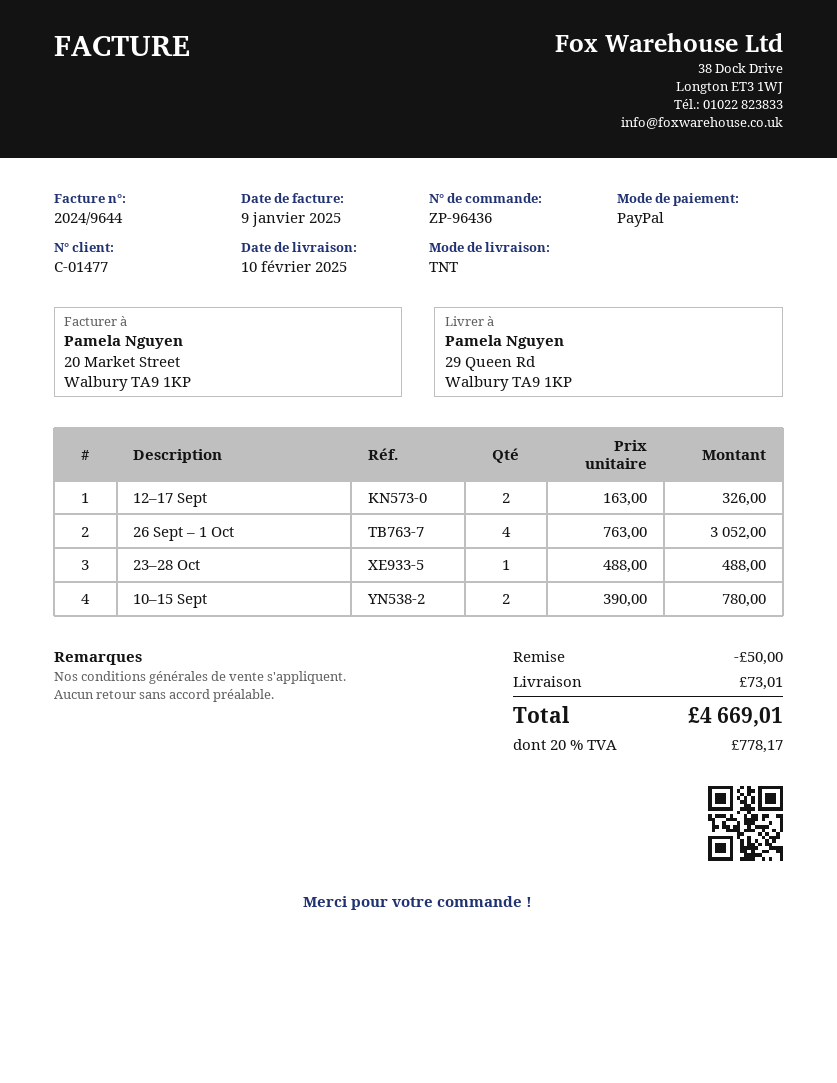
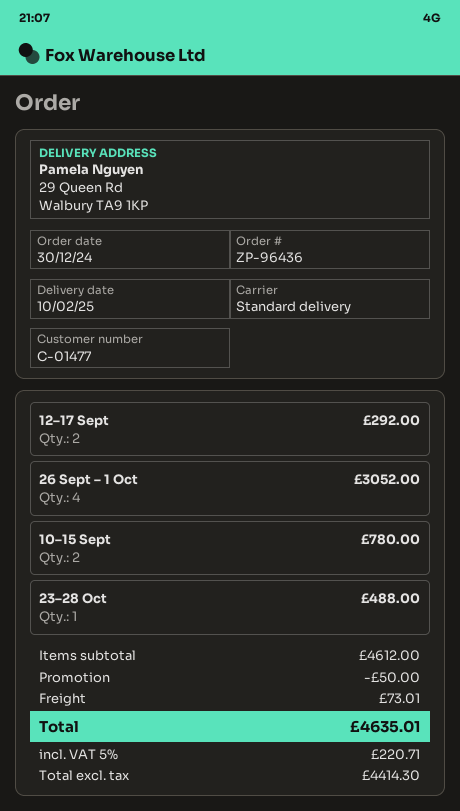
shipping method: TNT -> standard
12–17 Sept: 2 for 326.00 -> 2 for 292.00
tax: 20% = 778.17 -> 5% = 220.71
total: 4669.01 -> 4635.01

